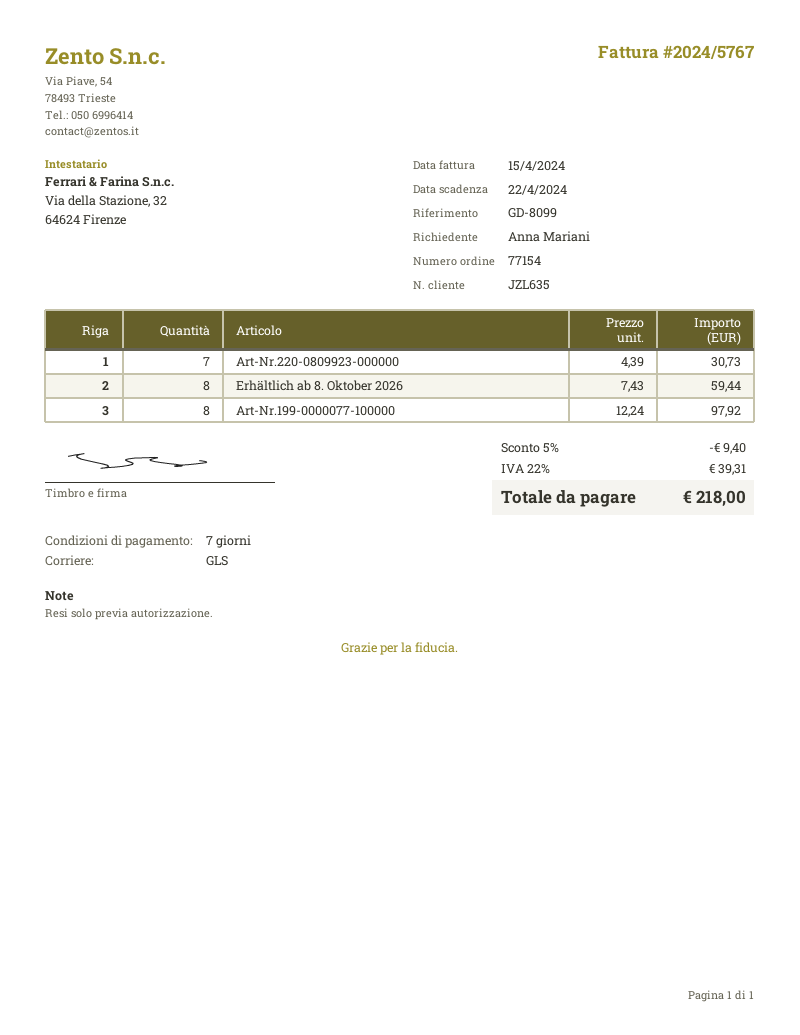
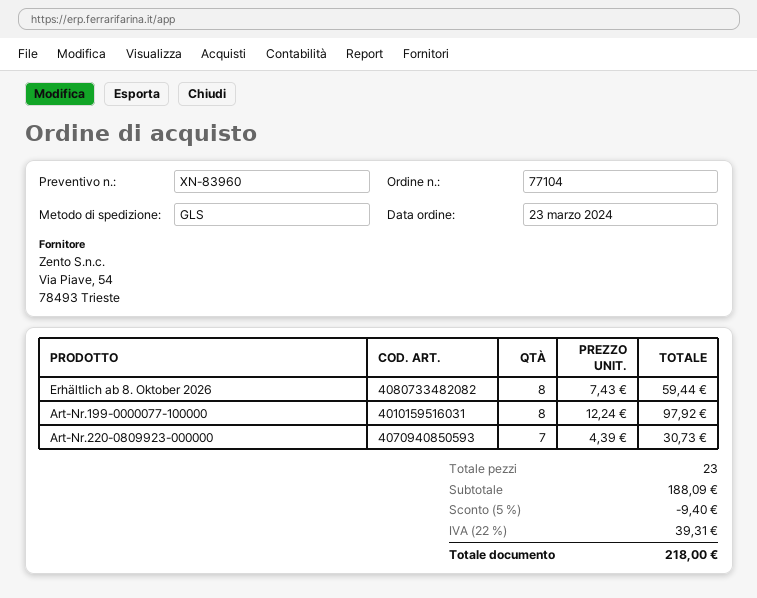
order number: 77154 -> 77104

